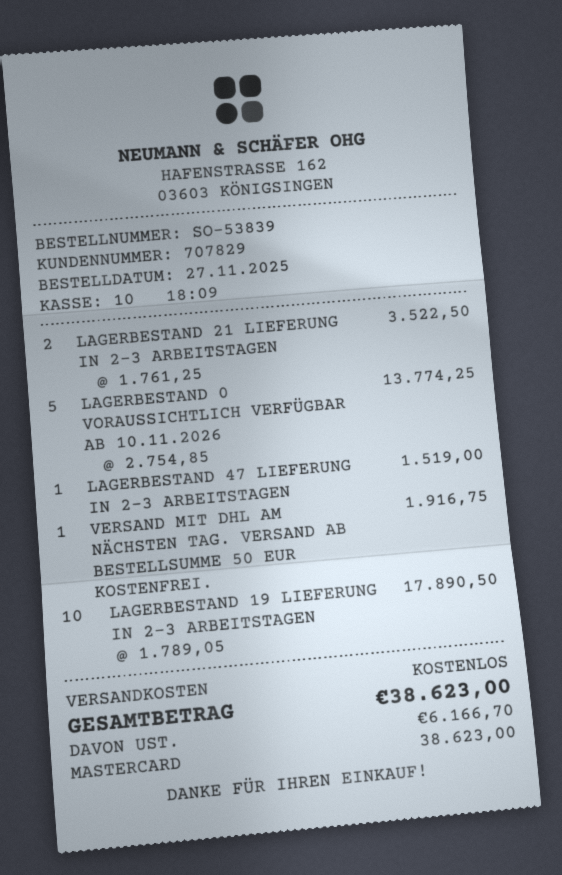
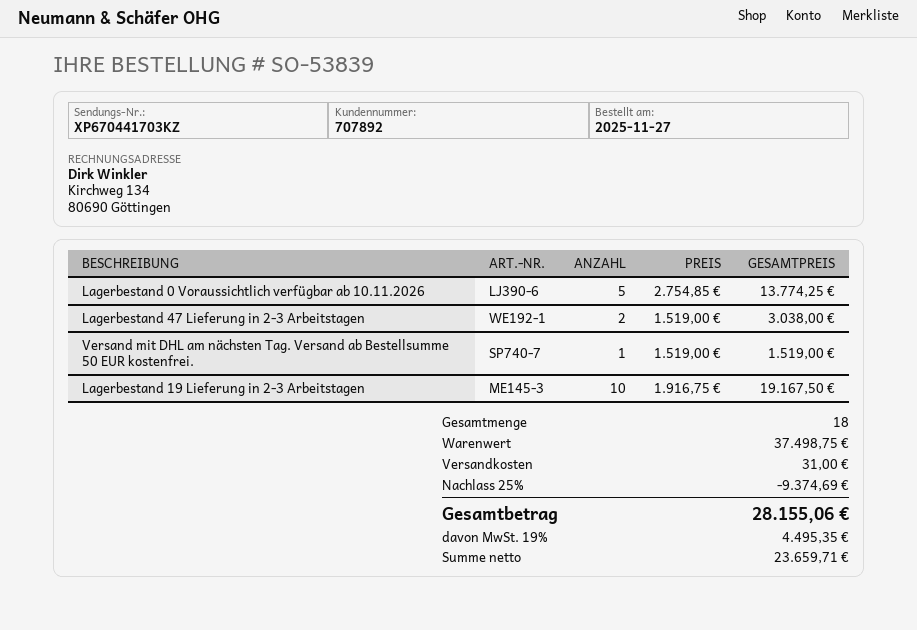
customer number: 707829 -> 707892
LAGERBESTAND 21 LIEFERUNG IN 2-3 ARBEITSTAGEN: 2 x 1761.25 = 3522.50 -> none
LAGERBESTAND 47 LIEFERUNG IN 2-3 ARBEITSTAGEN: 1 x 1519.00 = 1519.00 -> 2 x 1519.00 = 3038.00
VERSAND MIT DHL AM NÄCHSTEN TAG. VERSAND AB BESTELLSUMME 50 EUR KOSTENFREI.: 1 x 1916.75 = 1916.75 -> 1 x 1519.00 = 1519.00
LAGERBESTAND 19 LIEFERUNG IN 2-3 ARBEITSTAGEN: 10 x 1789.05 = 17890.50 -> 10 x 1916.75 = 19167.50
discount: none -> 25% = 9374.69
shipping: 0.00 -> 31.00
tax: 6166.70 -> 4495.35
total: 38623.00 -> 28155.06

